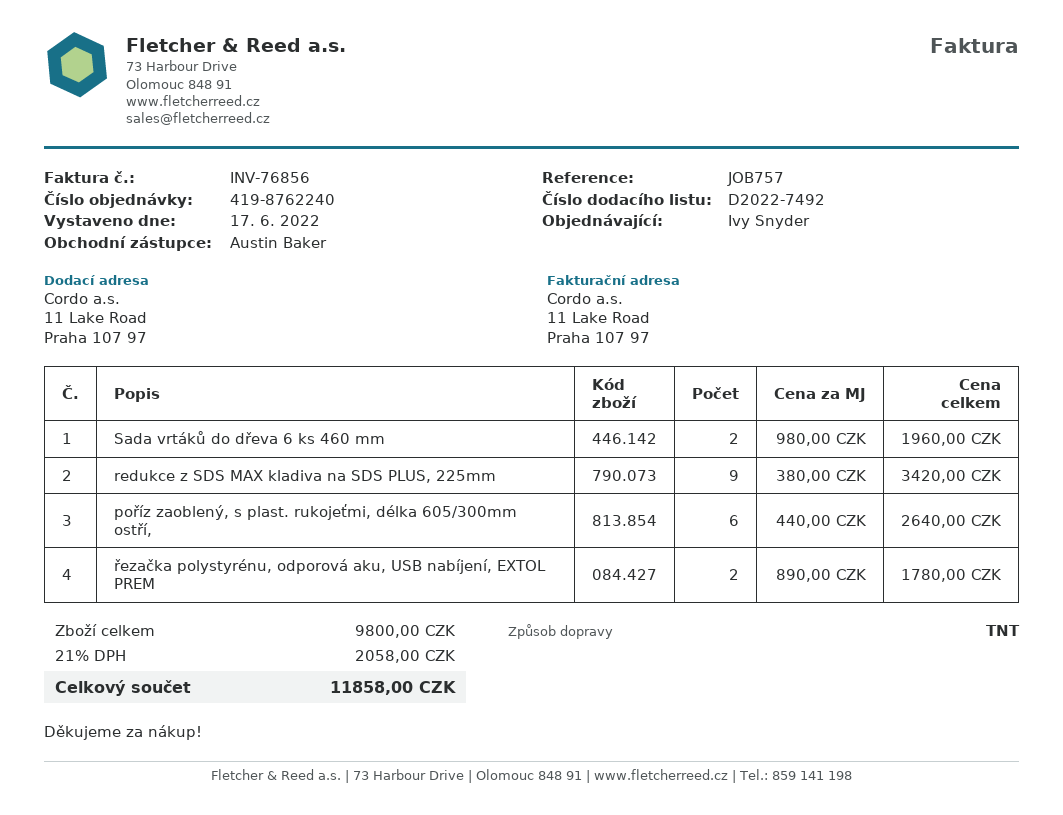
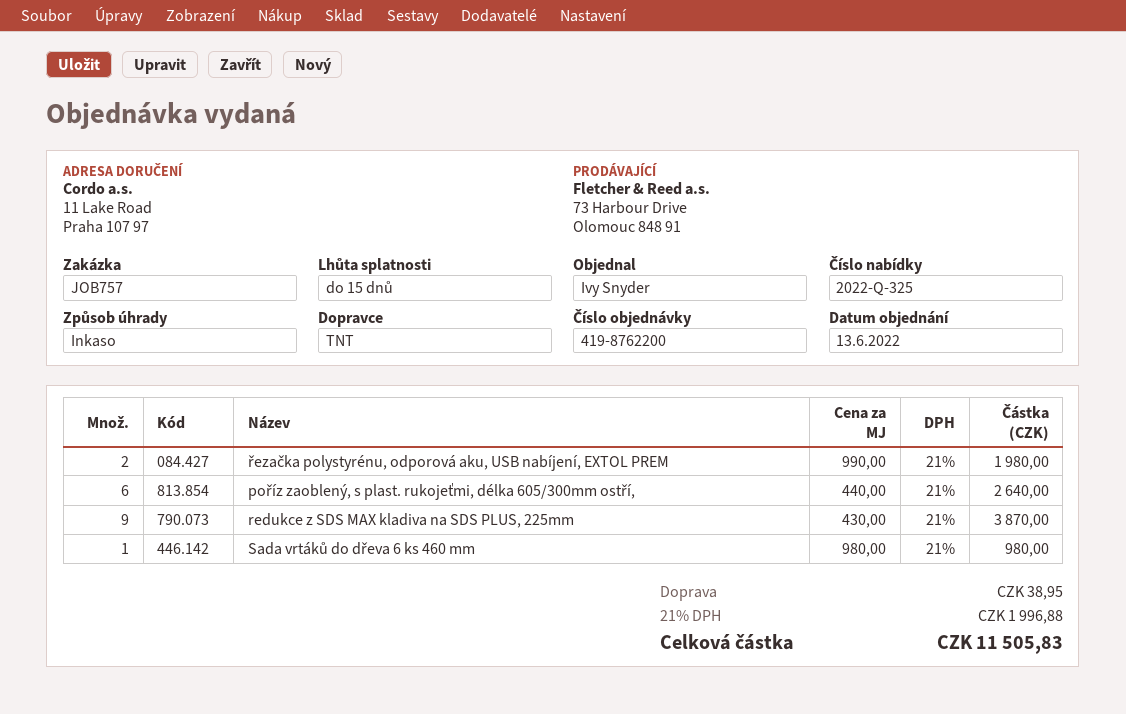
order number: 419-8762240 -> 419-8762200
Sada vrtáků do dřeva 6 ks 460 mm: 2 x 980.00 = 1960.00 -> 1 x 980.00 = 980.00
redukce z SDS MAX kladiva na SDS PLUS, 225mm: 9 x 380.00 = 3420.00 -> 9 x 430.00 = 3870.00
řezačka polystyrénu, odporová aku, USB nabíjení, EXTOL PREM: 2 x 890.00 = 1780.00 -> 2 x 990.00 = 1980.00
shipping: none -> 38.95
tax: 21% = 2058.00 -> 21% = 1996.88
total: 11858.00 -> 11505.83

